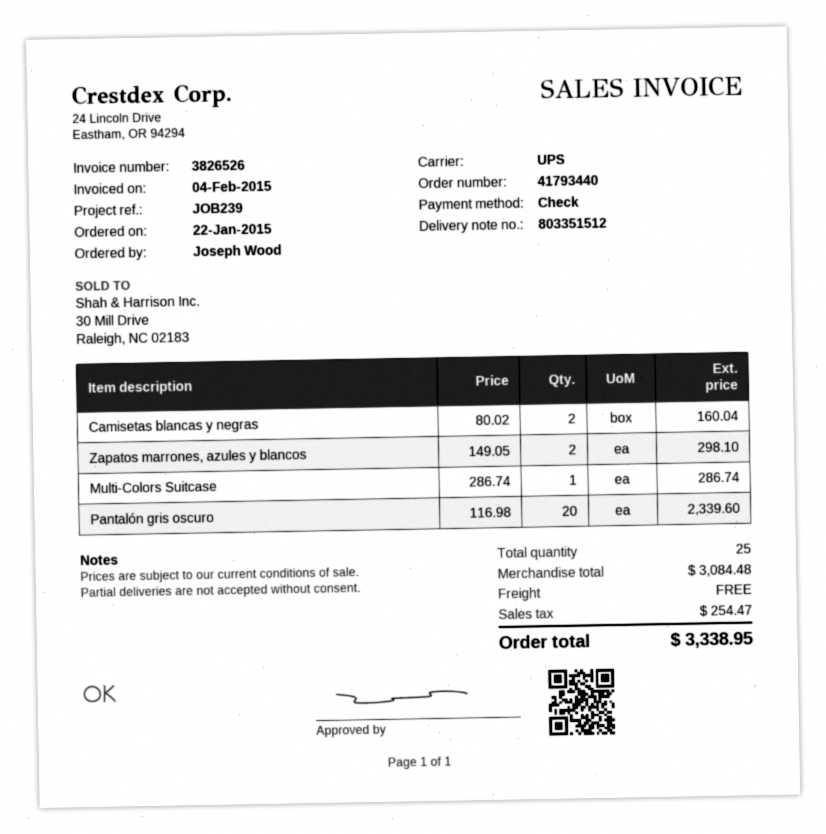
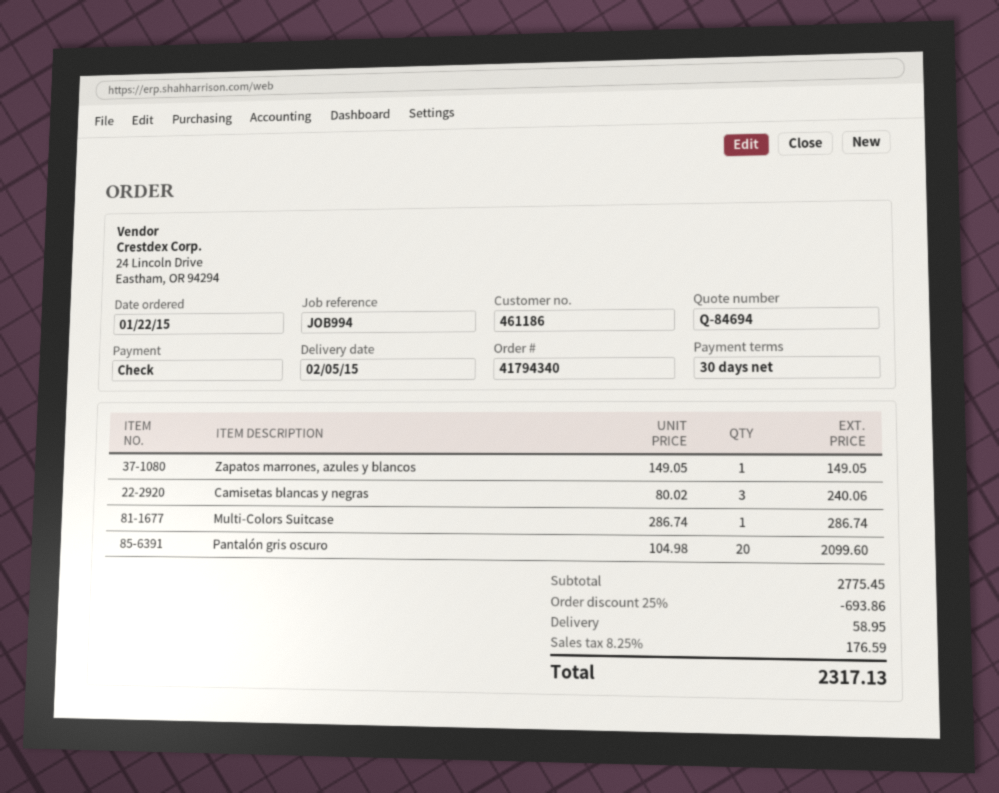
order number: 41793440 -> 41794340
reference: JOB239 -> JOB994
Camisetas blancas y negras: 2 x 80.02 = 160.04 -> 3 x 80.02 = 240.06
Zapatos marrones, azules y blancos: 2 x 149.05 = 298.10 -> 1 x 149.05 = 149.05
Pantalón gris oscuro: 20 x 116.98 = 2339.60 -> 20 x 104.98 = 2099.60
subtotal: 3084.48 -> 2775.45
discount: none -> 25% = 693.86
shipping: 0.00 -> 58.95
tax: 254.47 -> 176.59
total: 3338.95 -> 2317.13

